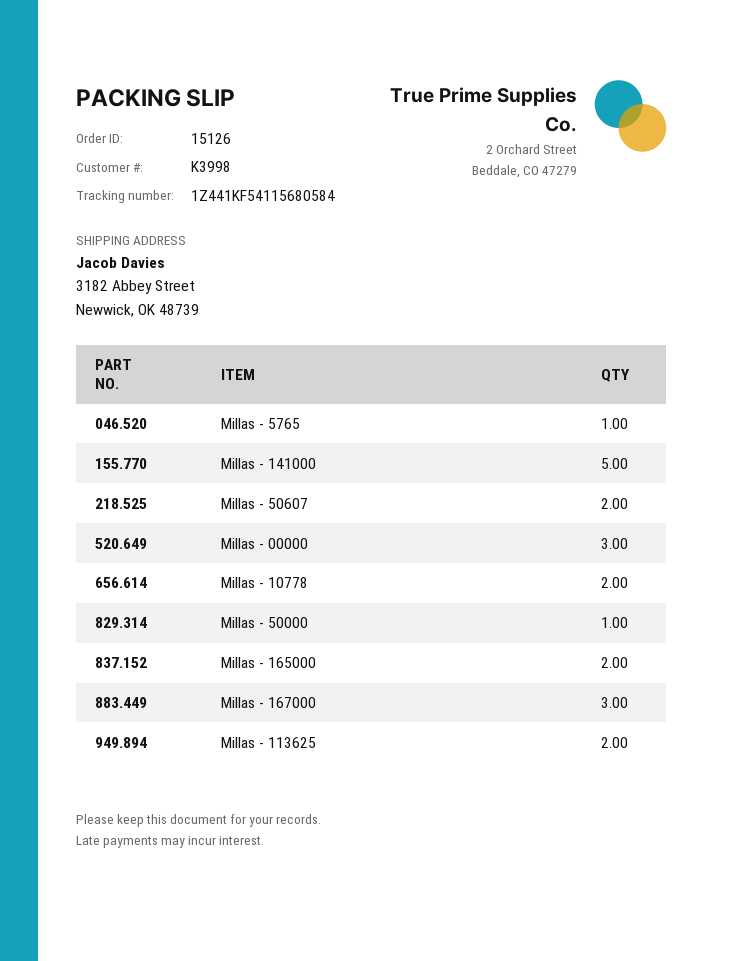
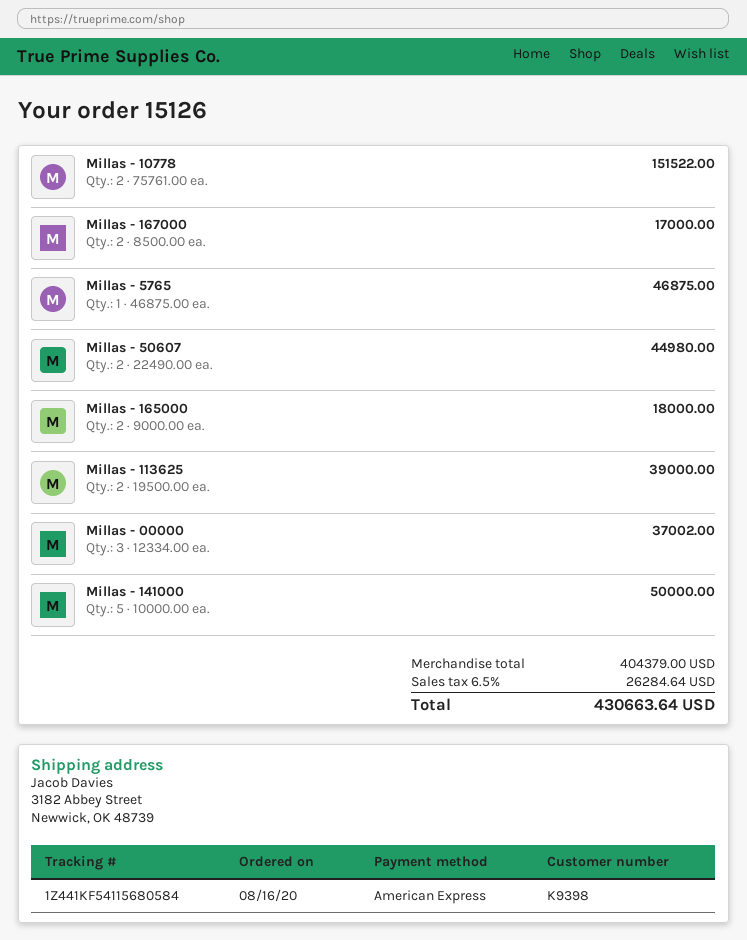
customer number: K3998 -> K9398
Millas - 50000: 1 -> none
Millas - 167000: 3 -> 2

